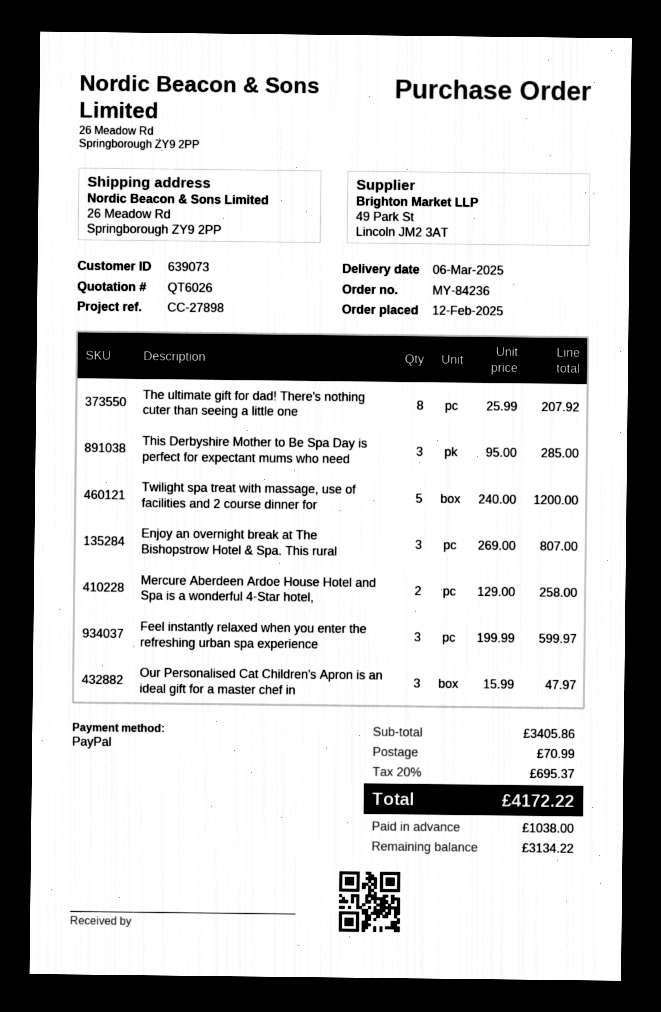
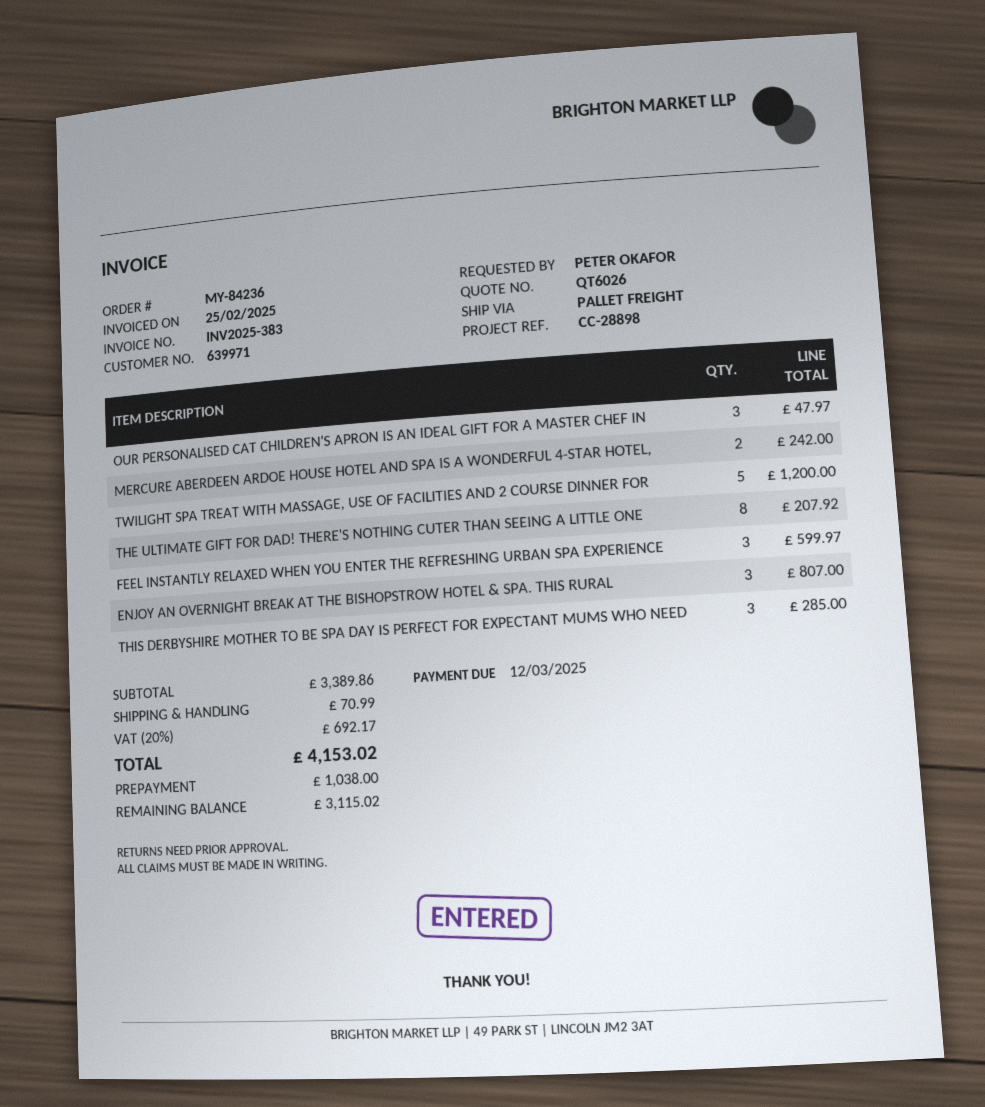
customer number: 639073 -> 639971
reference: CC-27898 -> CC-28898
Mercure Aberdeen Ardoe House Hotel and Spa is a wonderful 4-Star hotel,: 2 for 258.00 -> 2 for 242.00
subtotal: 3405.86 -> 3389.86
tax: 20% = 695.37 -> 20% = 692.17
total: 4172.22 -> 4153.02
balance: 3134.22 -> 3115.02

